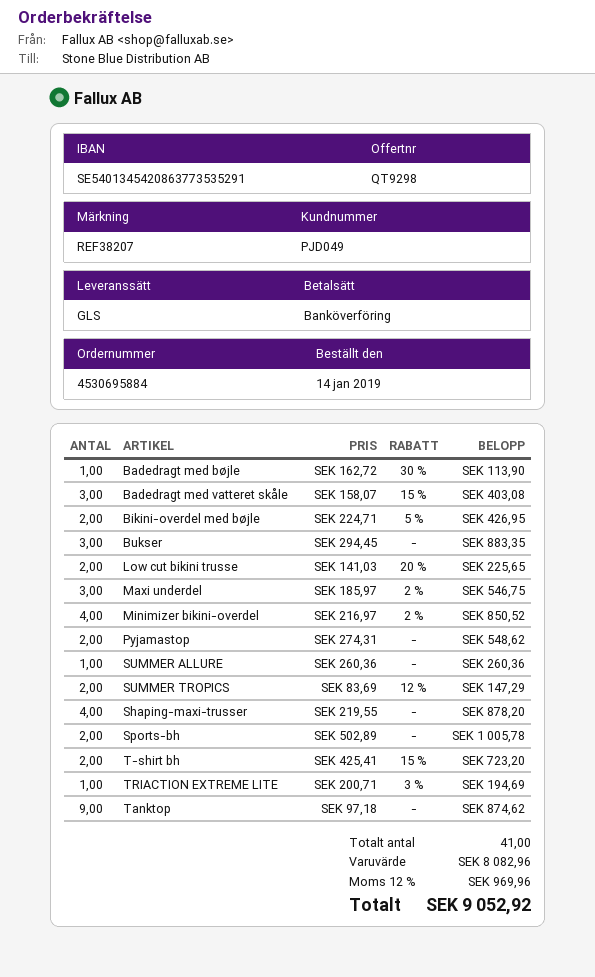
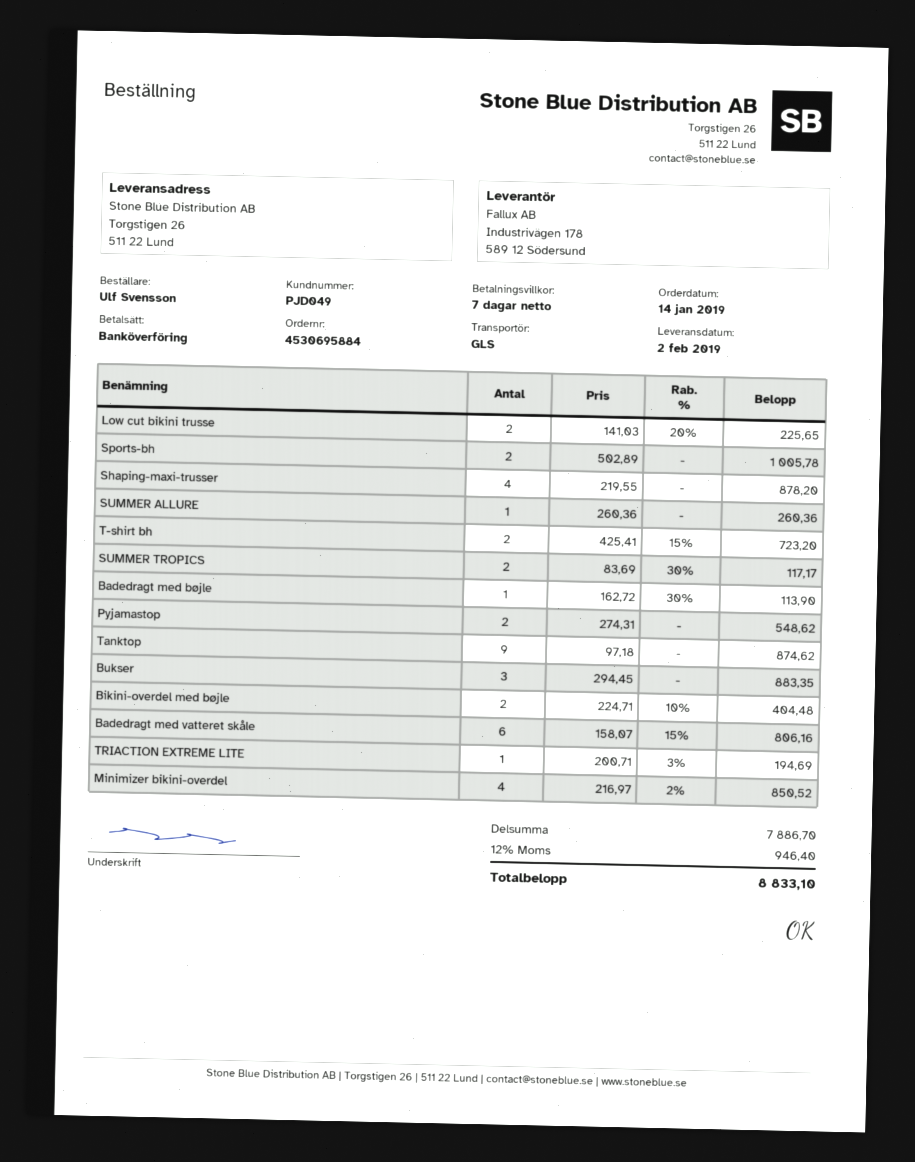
Badedragt med vatteret skåle: 3 x 158.07 - 15% = 403.08 -> 6 x 158.07 - 15% = 806.16
Bikini-overdel med bøjle: 2 x 224.71 - 5% = 426.95 -> 2 x 224.71 - 10% = 404.48
Maxi underdel: 3 x 185.97 - 2% = 546.75 -> none
SUMMER TROPICS: 2 x 83.69 - 12% = 147.29 -> 2 x 83.69 - 30% = 117.17
subtotal: 8082.96 -> 7886.70
tax: 12% = 969.96 -> 12% = 946.40
total: 9052.92 -> 8833.10

